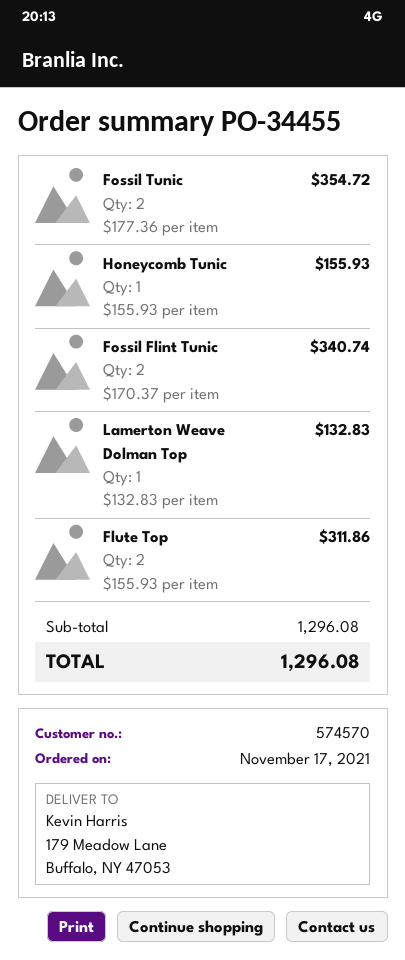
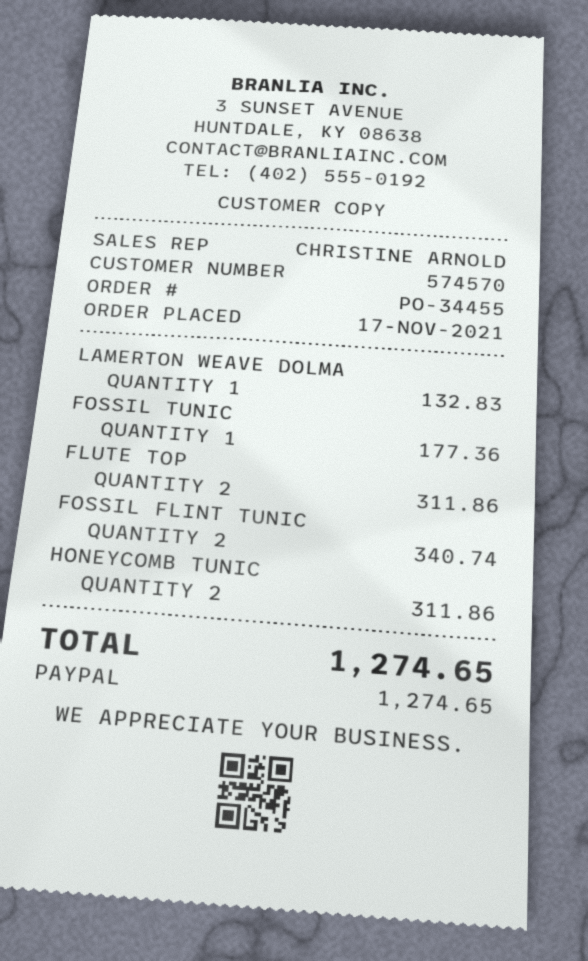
Fossil Tunic: 2 for 354.72 -> 1 for 177.36
Honeycomb Tunic: 1 for 155.93 -> 2 for 311.86
total: 1296.08 -> 1274.65

